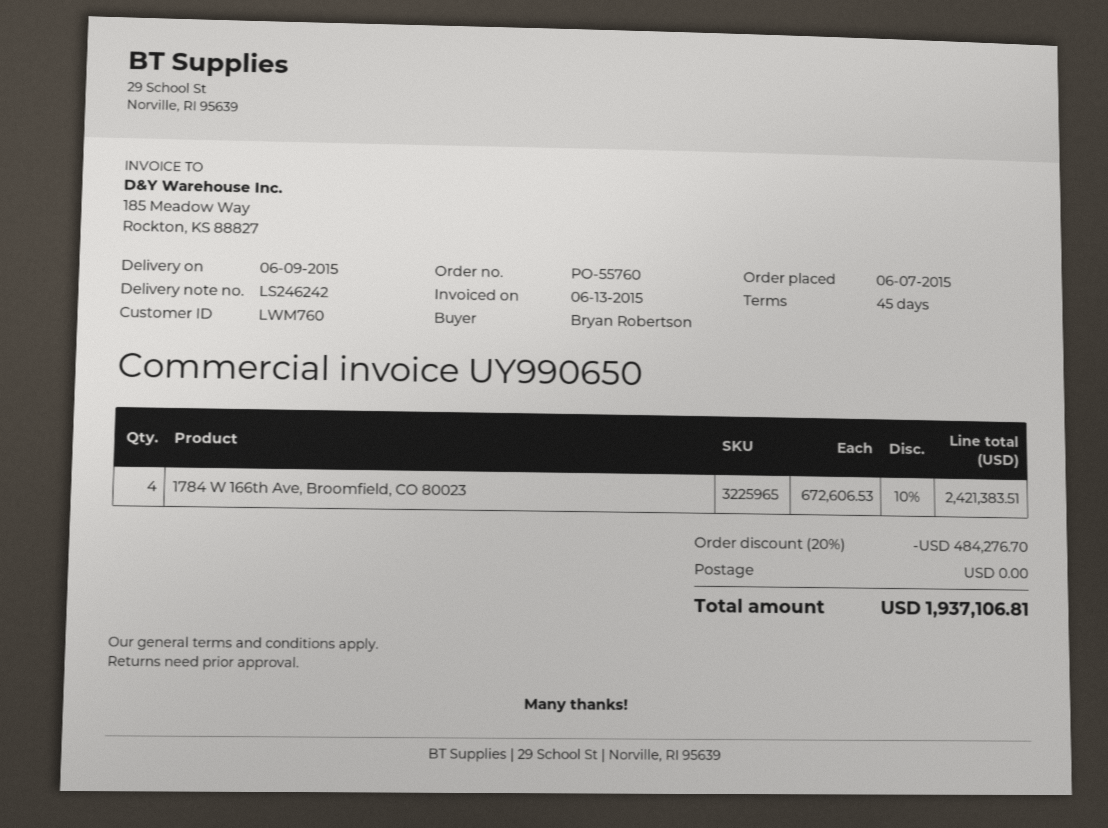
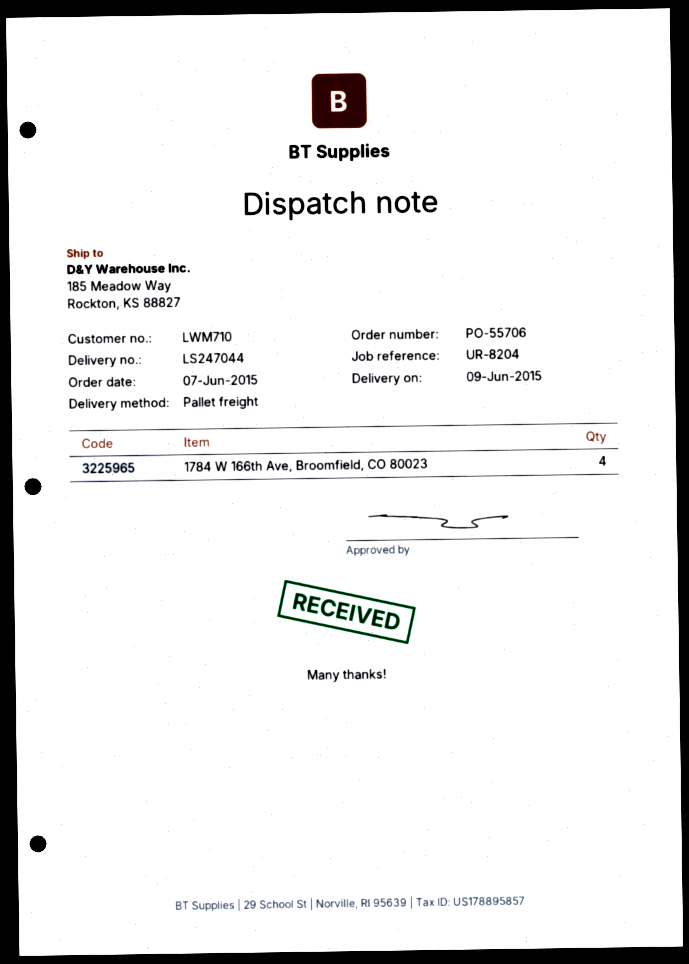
order number: PO-55760 -> PO-55706
delivery note number: LS246242 -> LS247044
customer number: LWM760 -> LWM710

